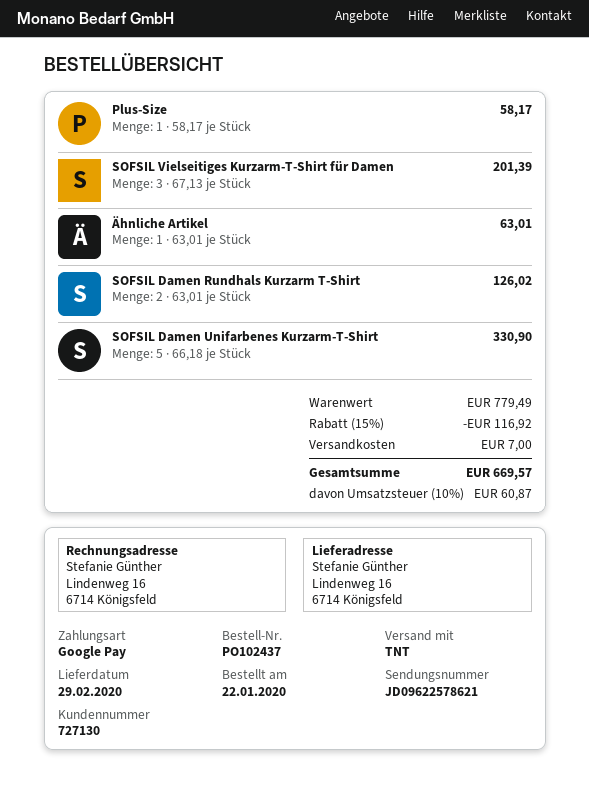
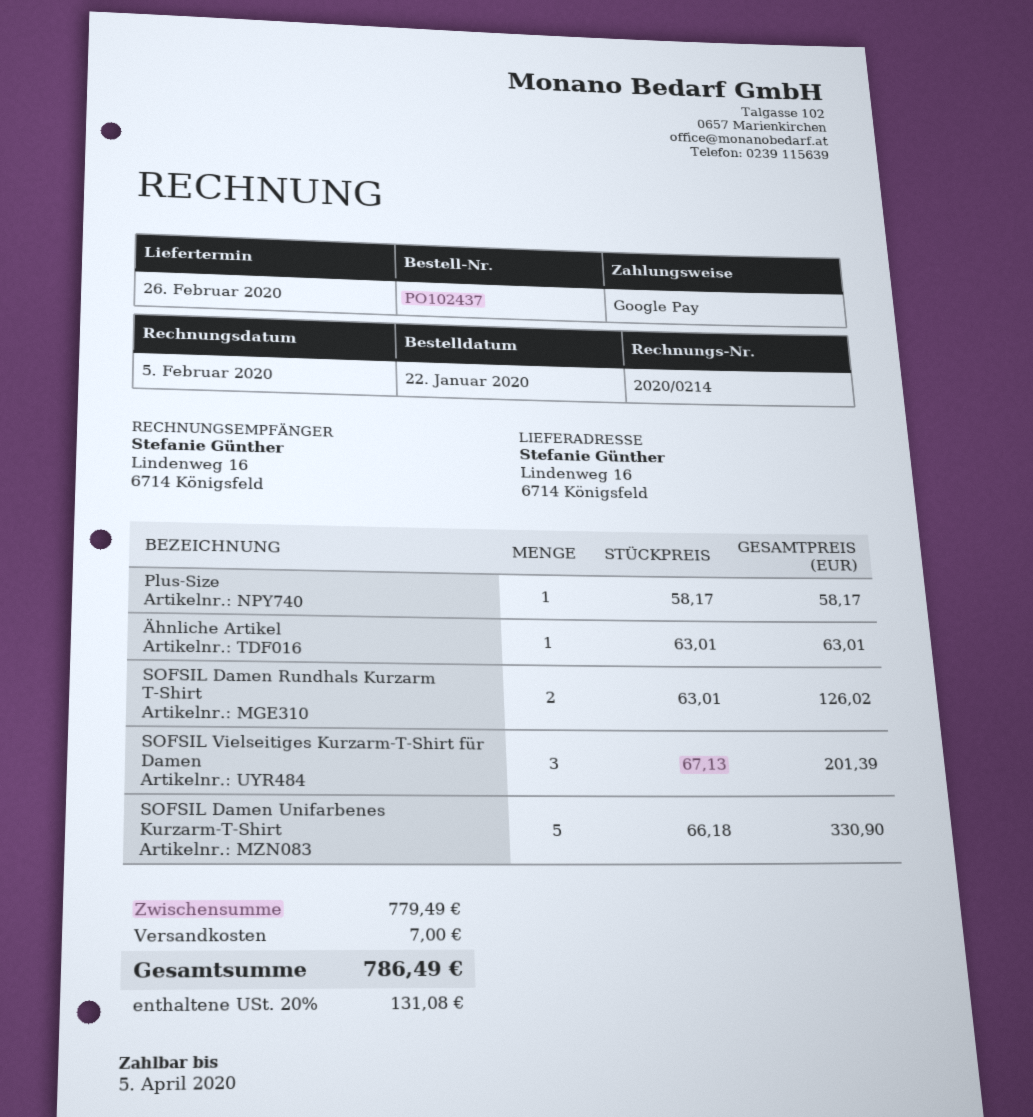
delivery date: 2020-02-29 -> 2020-02-26
discount: 15% = 116.92 -> none
tax: 10% = 60.87 -> 20% = 131.08
total: 669.57 -> 786.49

